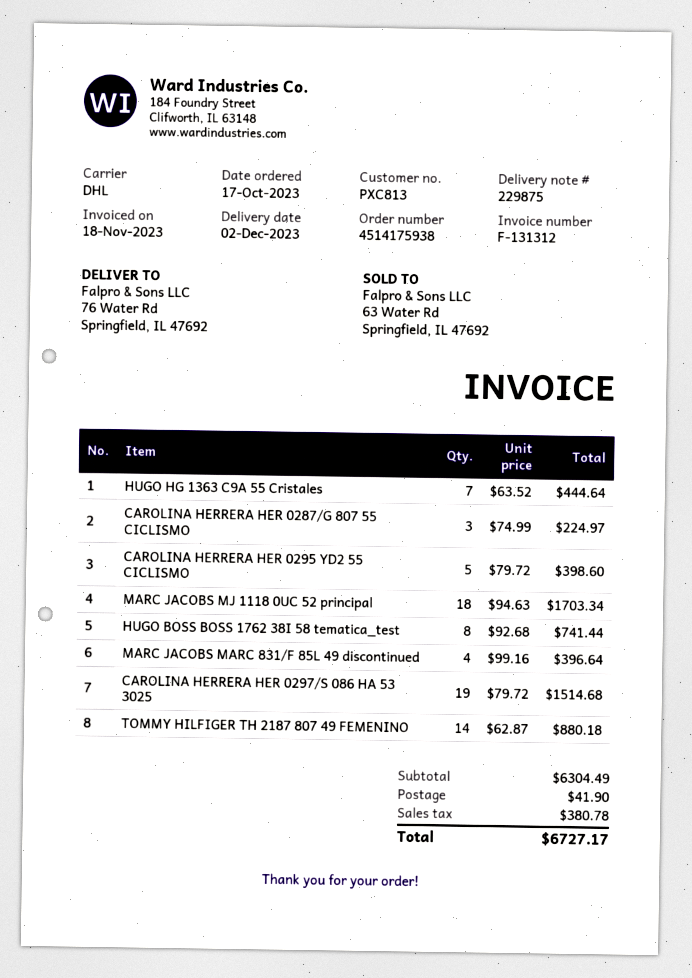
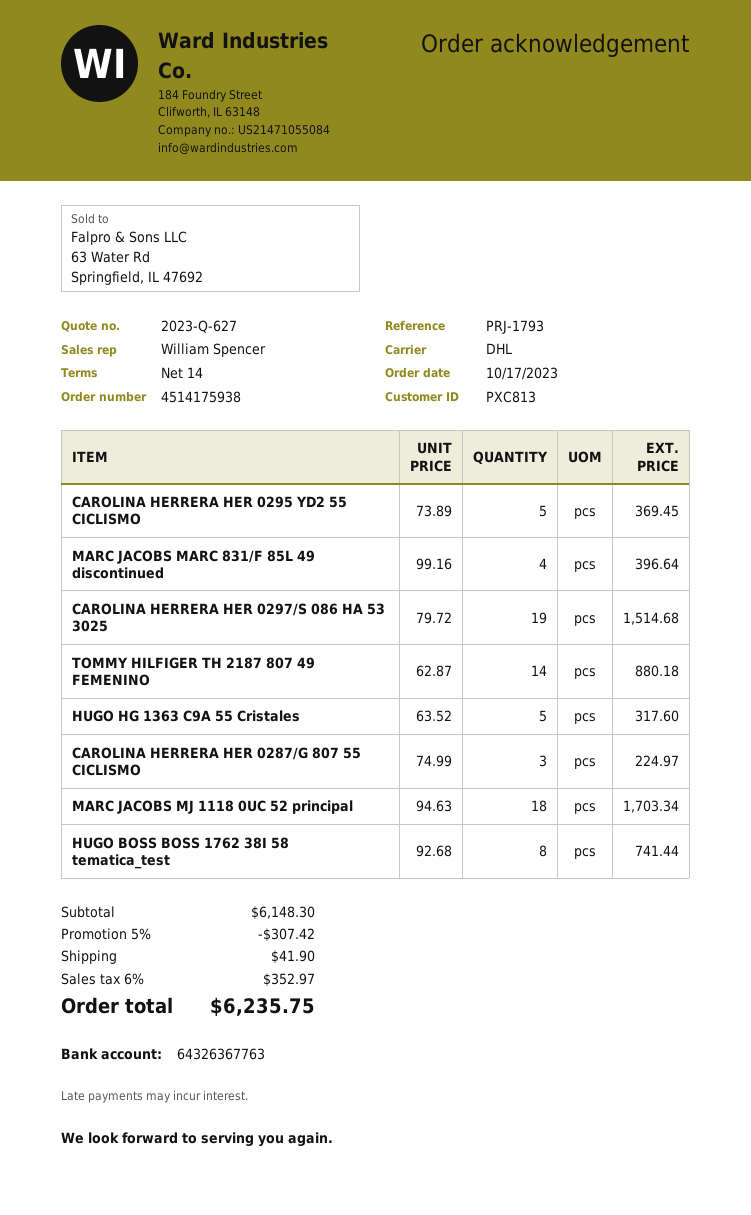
HUGO HG 1363 C9A 55 Cristales: 7 x 63.52 = 444.64 -> 5 x 63.52 = 317.60
CAROLINA HERRERA HER 0295 YD2 55 CICLISMO: 5 x 79.72 = 398.60 -> 5 x 73.89 = 369.45
subtotal: 6304.49 -> 6148.30
discount: none -> 5% = 307.42
tax: 380.78 -> 352.97
total: 6727.17 -> 6235.75

